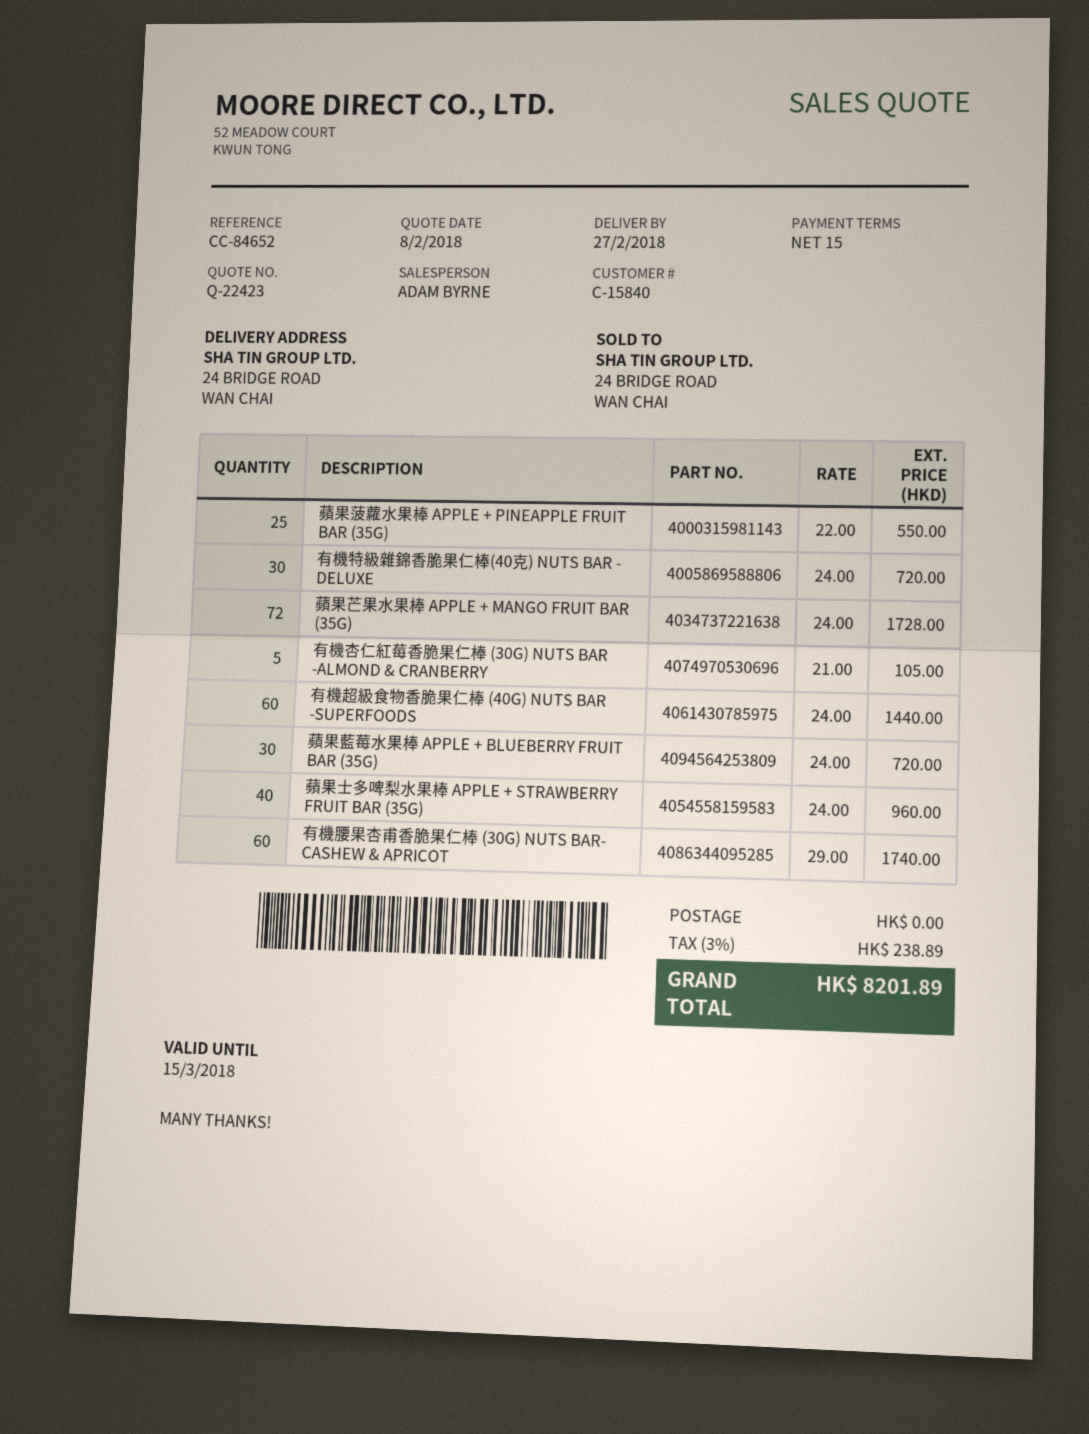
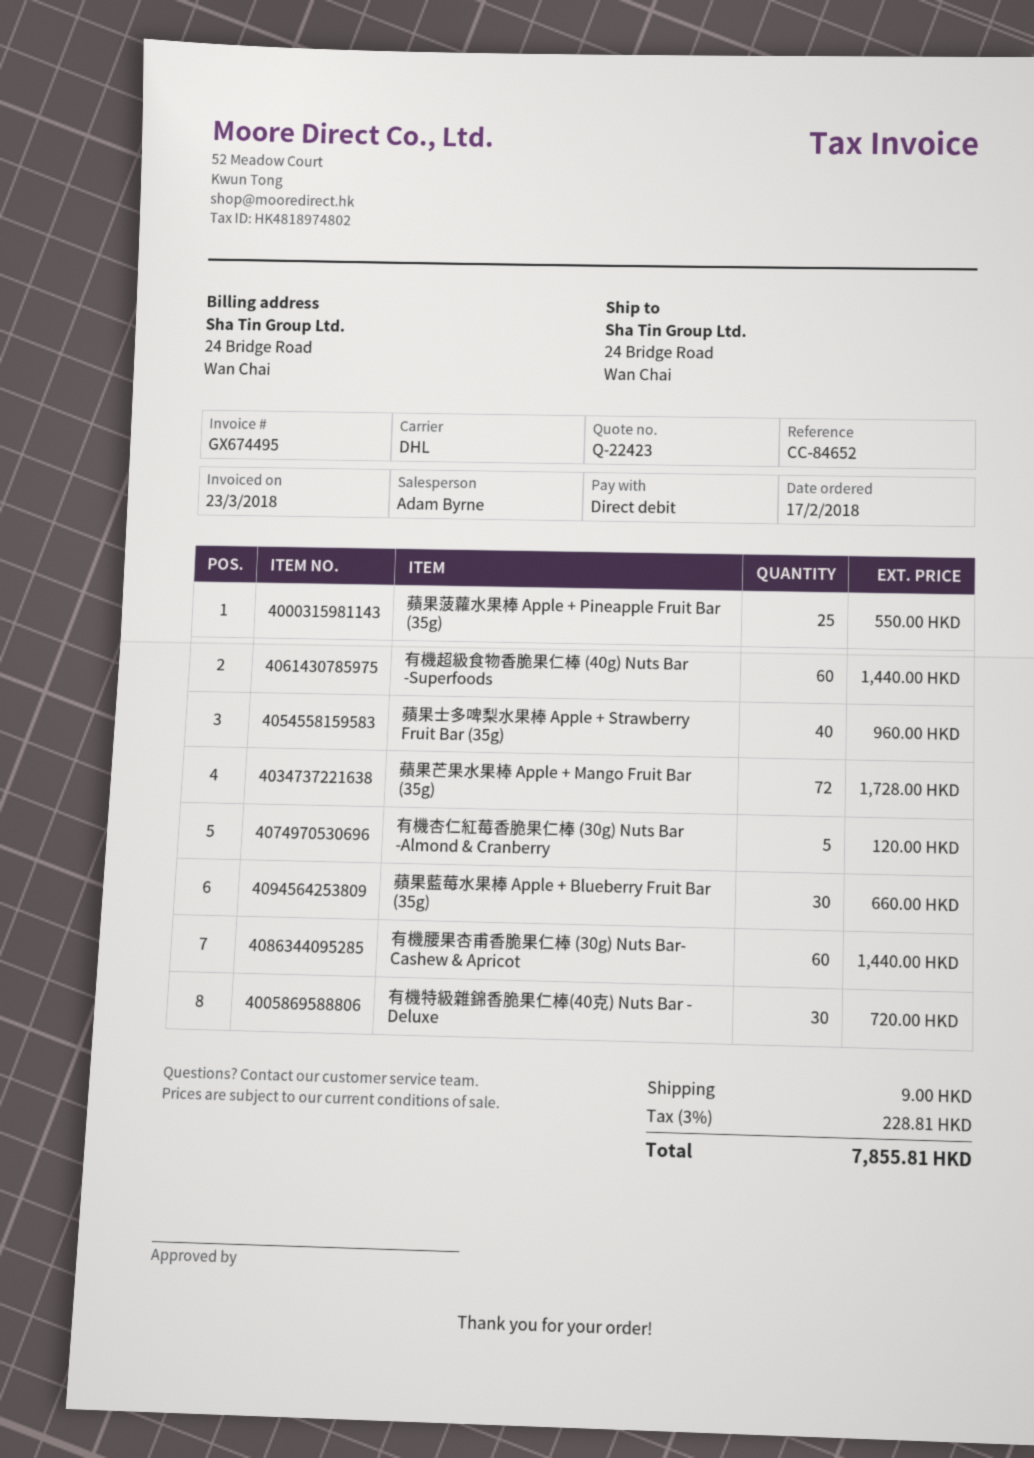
有機杏仁紅莓香脆果仁棒 (30G) NUTS BAR -ALMOND & CRANBERRY: 5 for 105.00 -> 5 for 120.00
蘋果藍莓水果棒 APPLE + BLUEBERRY FRUIT BAR (35G): 30 for 720.00 -> 30 for 660.00
有機腰果杏甫香脆果仁棒 (30G) NUTS BAR- CASHEW & APRICOT: 60 for 1740.00 -> 60 for 1440.00
shipping: 0.00 -> 9.00
tax: 3% = 238.89 -> 3% = 228.81
total: 8201.89 -> 7855.81

